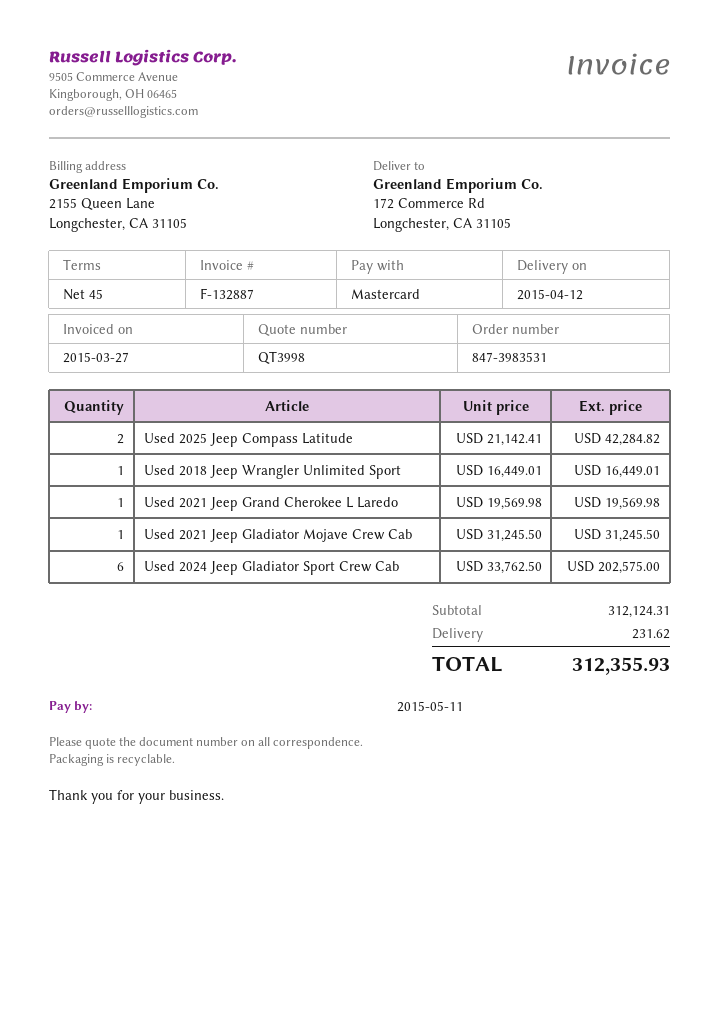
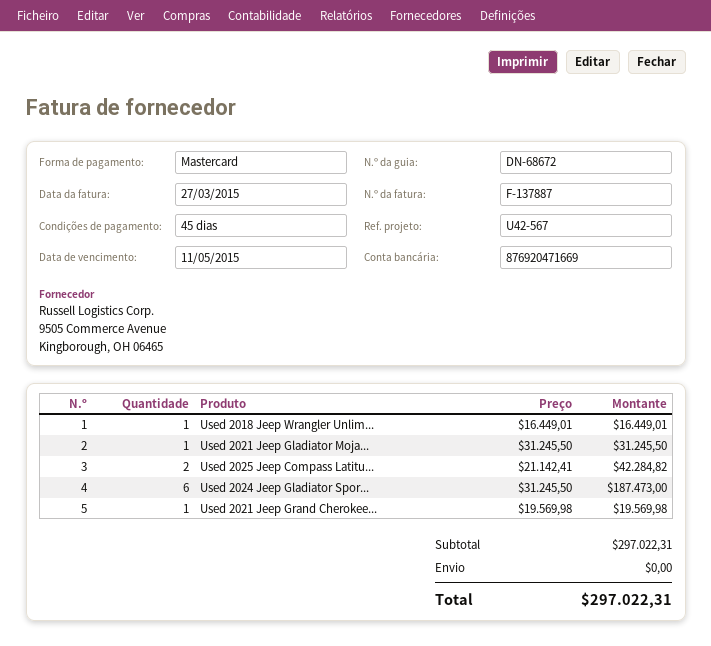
invoice number: F-132887 -> F-137887
Used 2024 Jeep Gladiator Sport Crew Cab: 6 x 33762.50 = 202575.00 -> 6 x 31245.50 = 187473.00
subtotal: 312124.31 -> 297022.31
shipping: 231.62 -> 0.00
total: 312355.93 -> 297022.31

